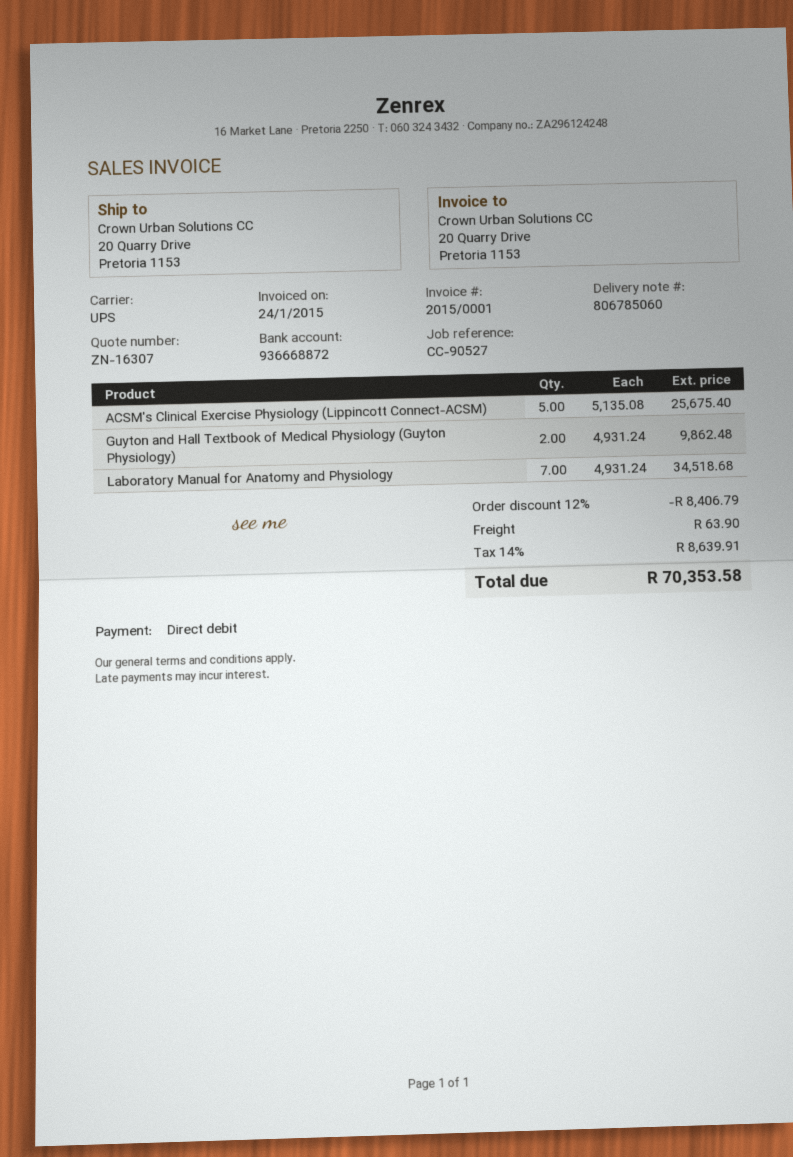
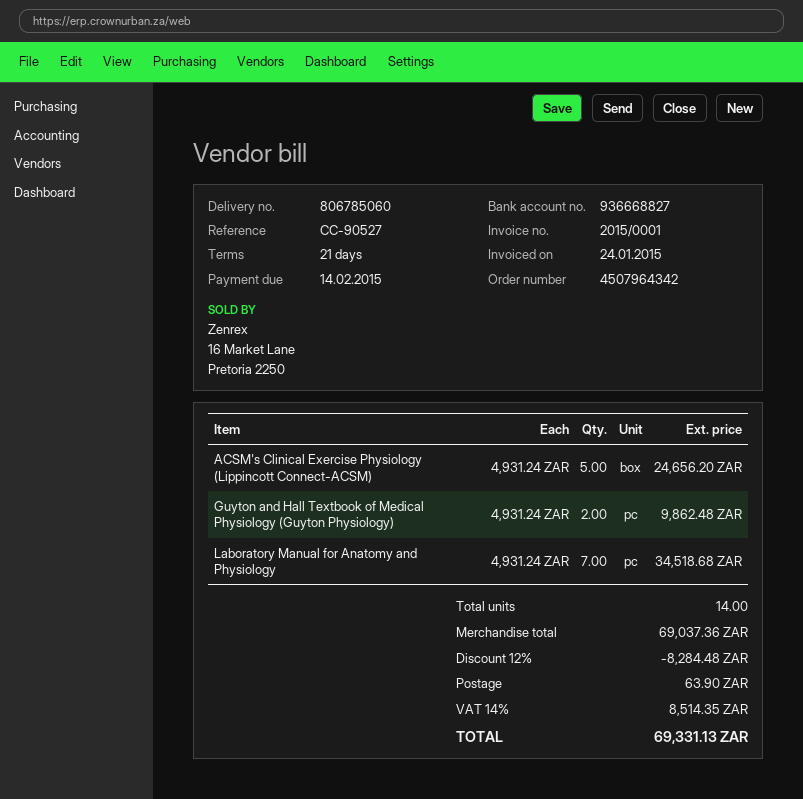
bank account: 936668872 -> 936668827
ACSM's Clinical Exercise Physiology (Lippincott Connect-ACSM): 5 x 5135.08 = 25675.40 -> 5 x 4931.24 = 24656.20
discount: 12% = 8406.79 -> 12% = 8284.48
tax: 14% = 8639.91 -> 14% = 8514.35
total: 70353.58 -> 69331.13

